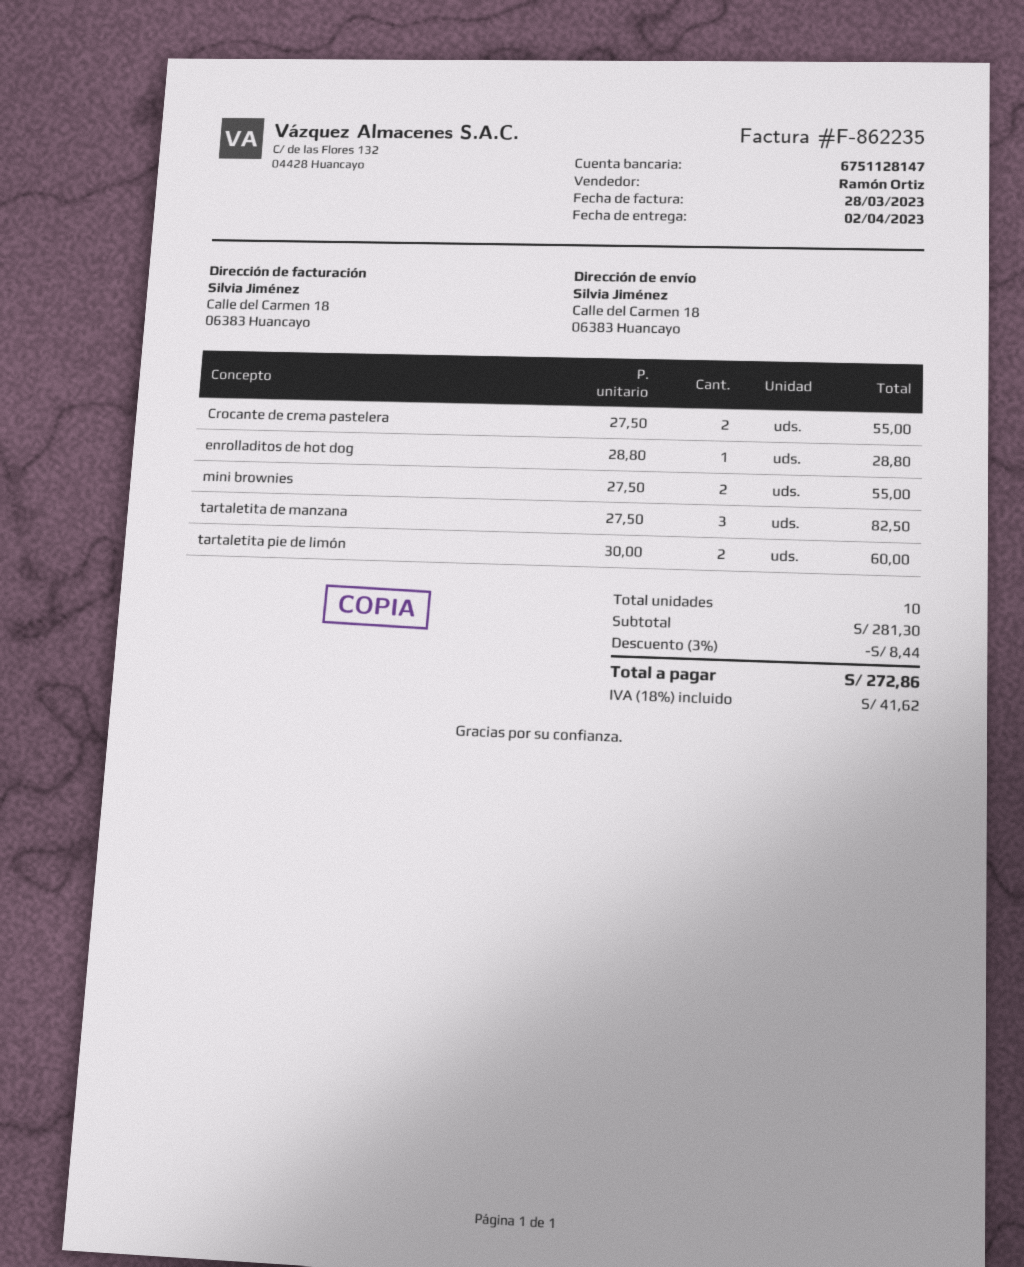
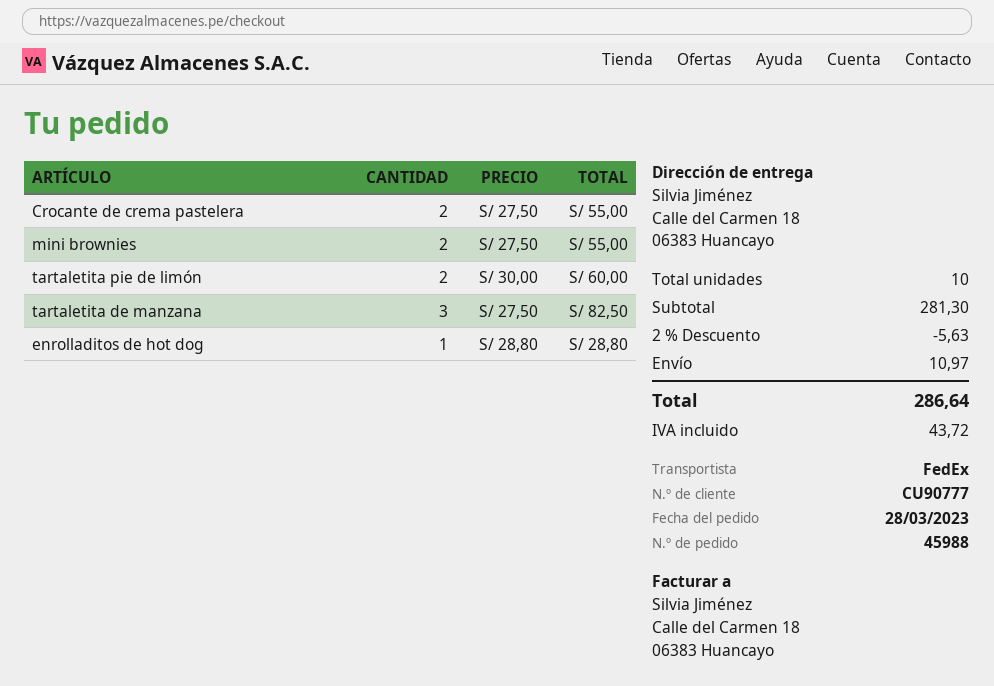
discount: 3% = 8.44 -> 2% = 5.63
shipping: none -> 10.97
tax: 41.62 -> 43.72
total: 272.86 -> 286.64

